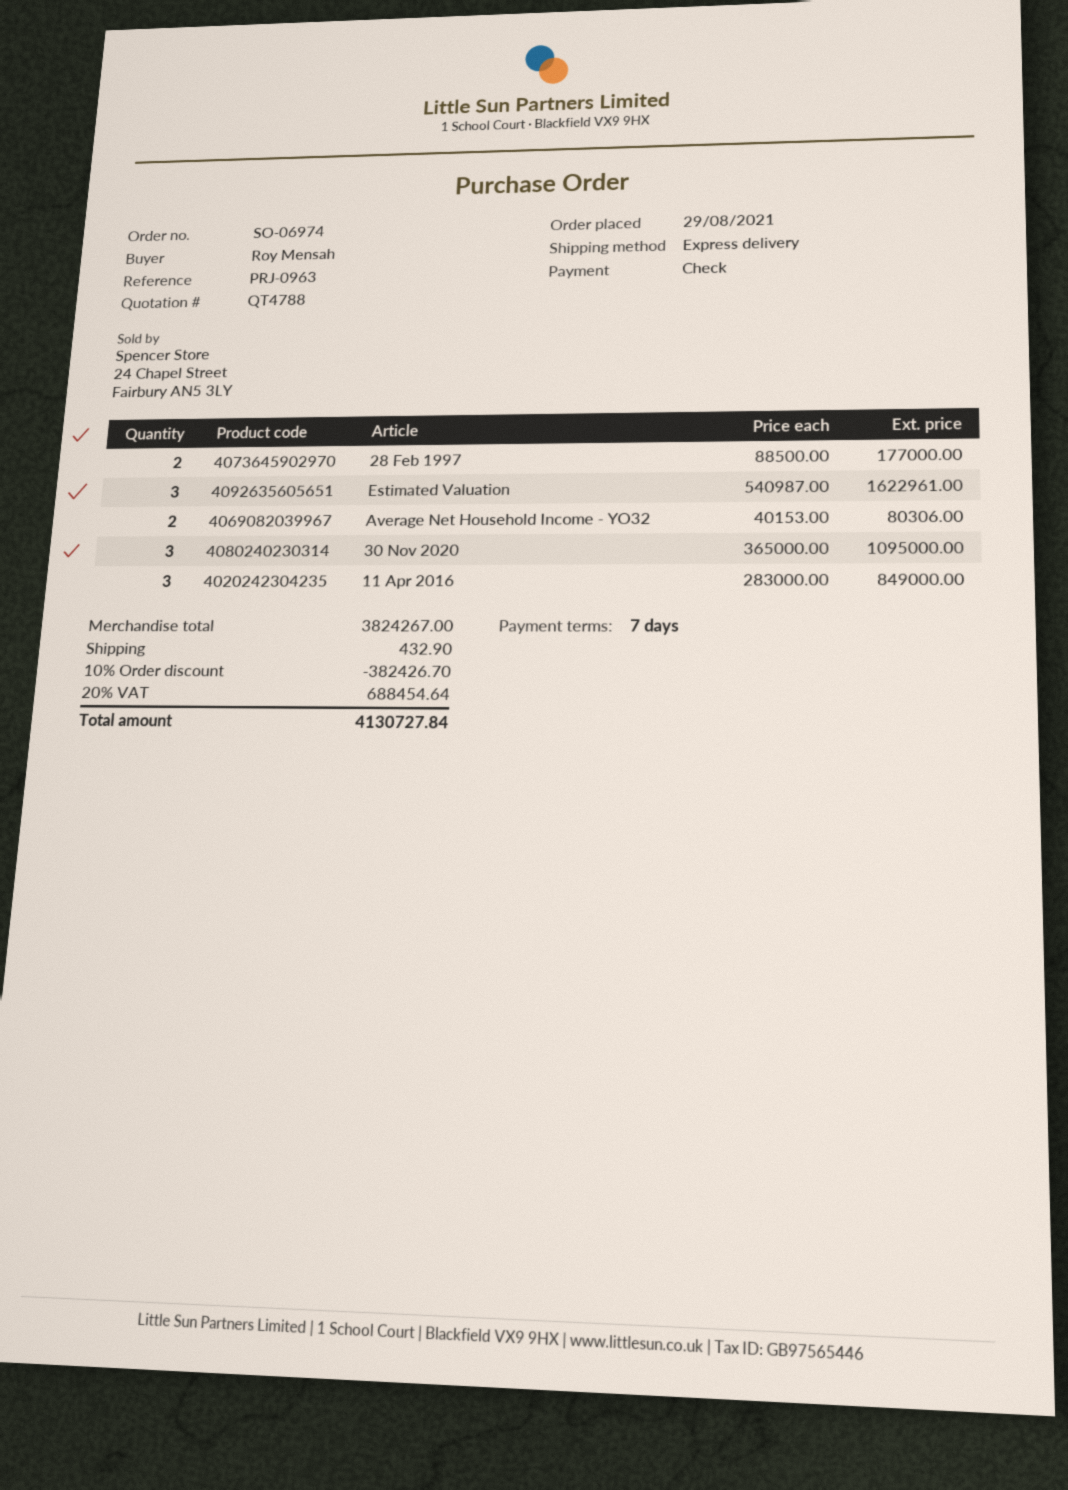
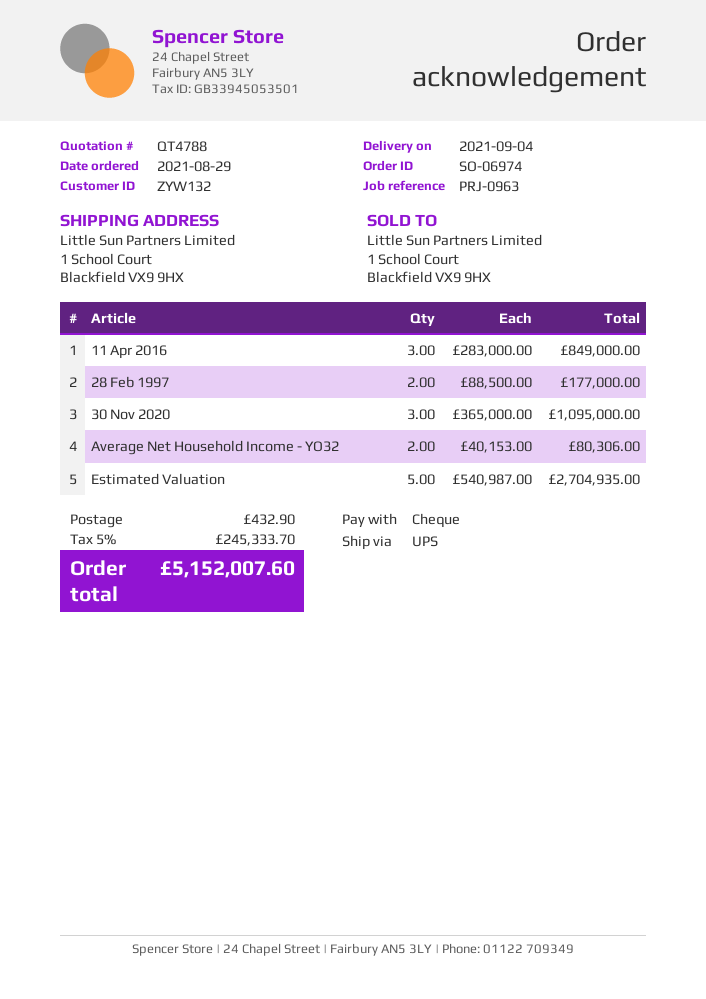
shipping method: express -> UPS
Estimated Valuation: 3 x 540987.00 = 1622961.00 -> 5 x 540987.00 = 2704935.00
discount: 10% = 382426.70 -> none
tax: 20% = 688454.64 -> 5% = 245333.70
total: 4130727.84 -> 5152007.60

